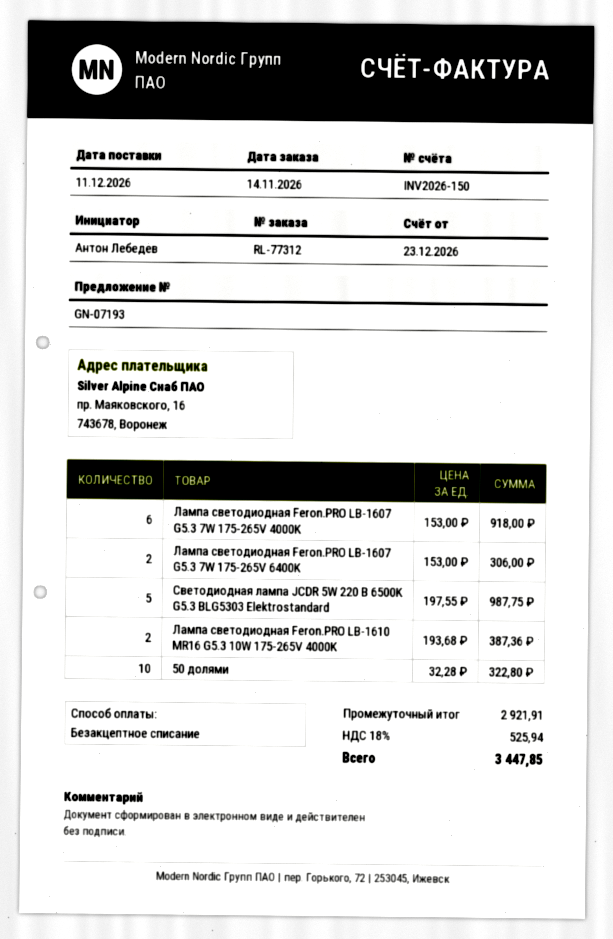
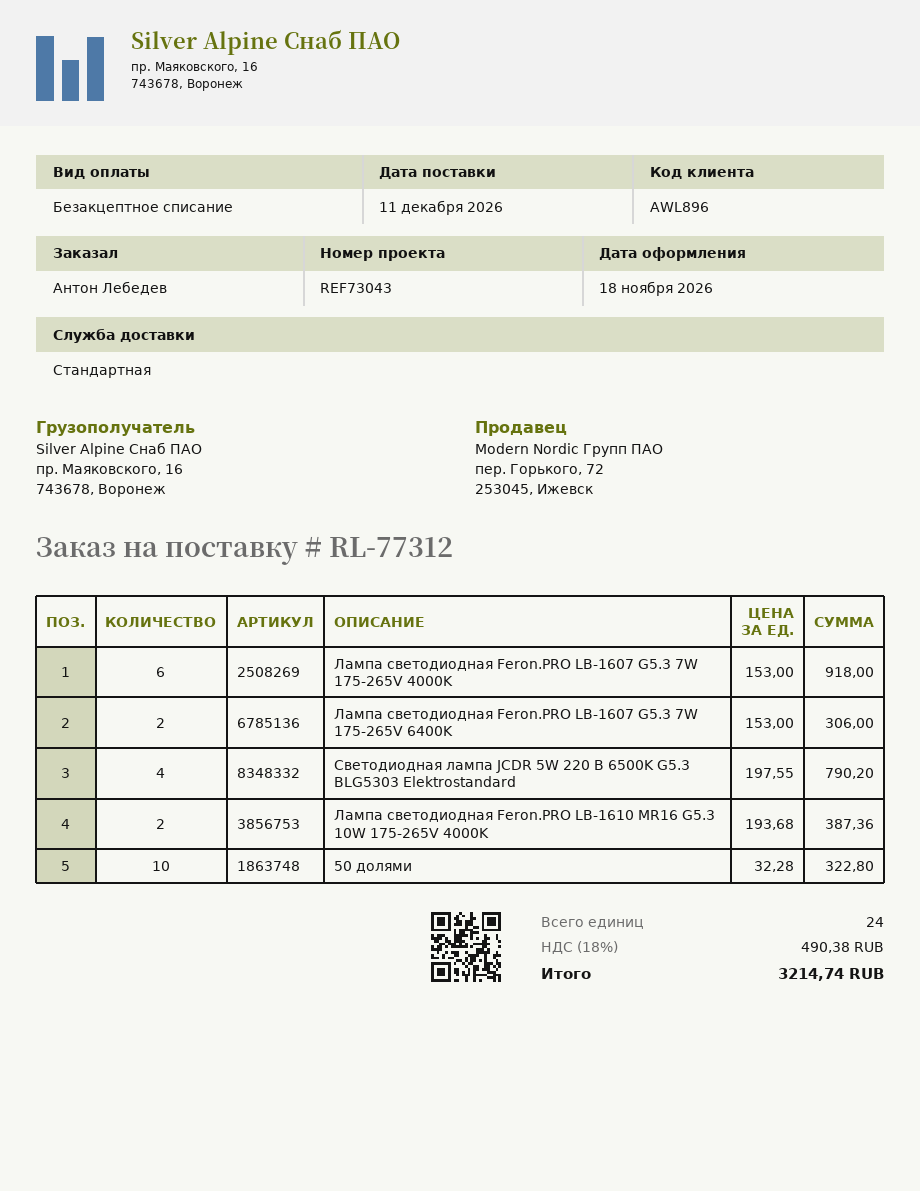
order date: 2026-11-14 -> 2026-11-18
Светодиодная лампа JCDR 5W 220 В 6500K G5.3 BLG5303 Elektrostandard: 5 x 197.55 = 987.75 -> 4 x 197.55 = 790.20
tax: 18% = 525.94 -> 18% = 490.38
total: 3447.85 -> 3214.74

